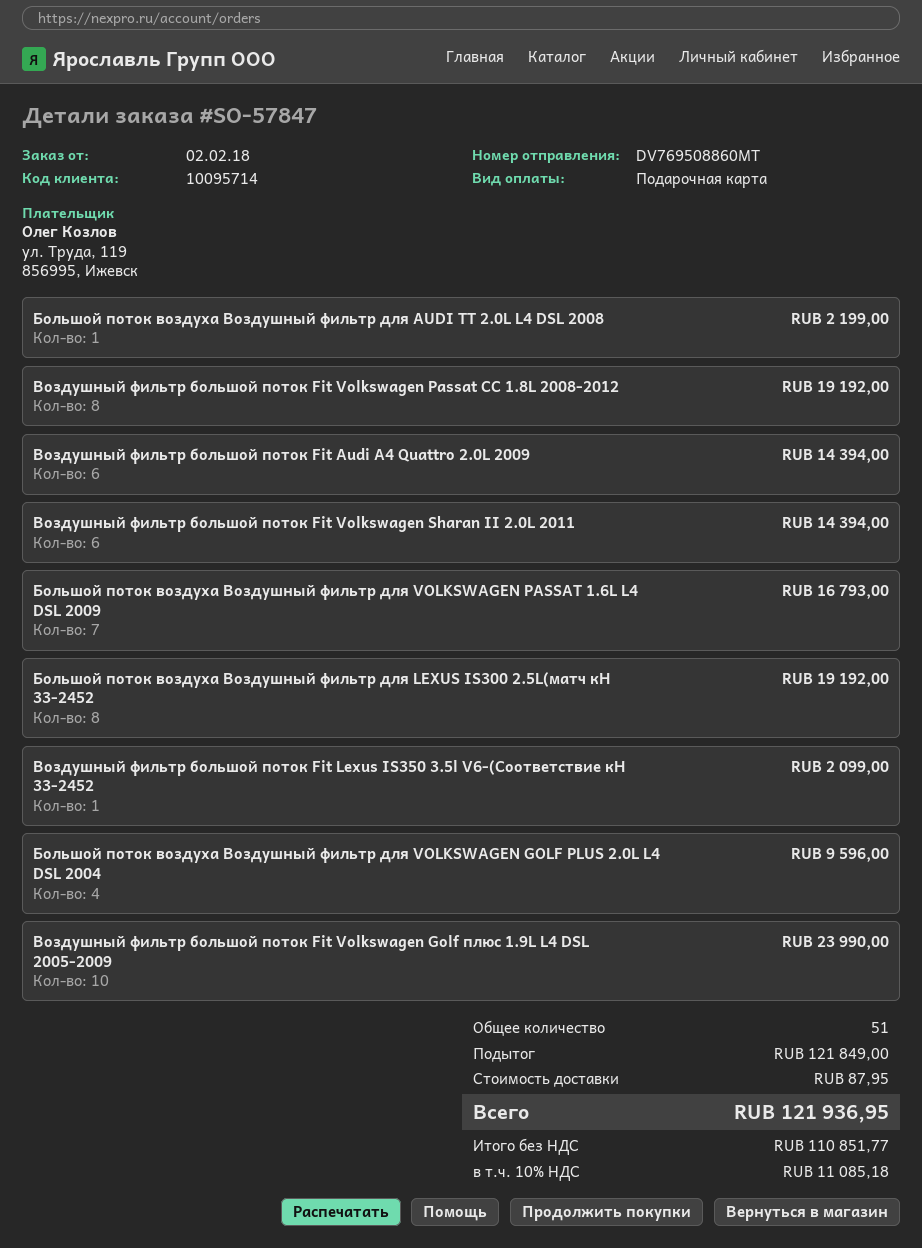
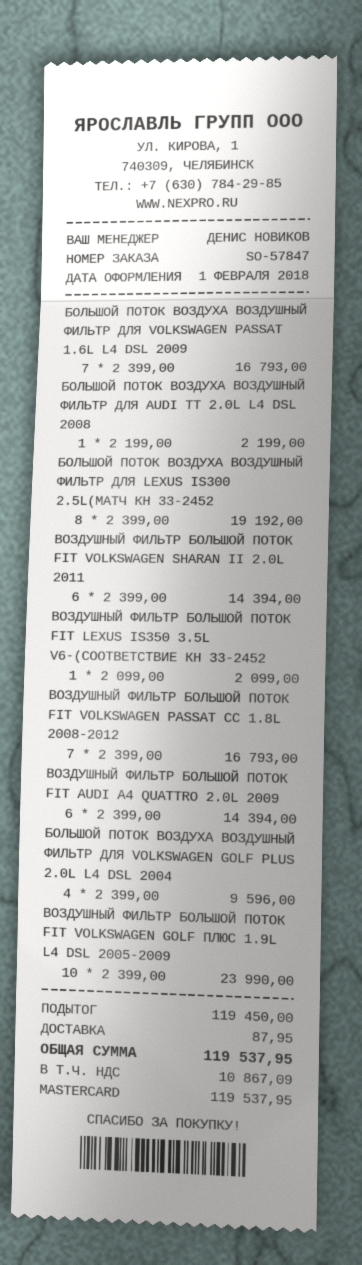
order date: 2018-02-02 -> 2018-02-01
payment method: gift card -> Mastercard
Воздушный фильтр большой поток Fit Volkswagen Passat CC 1.8L 2008-2012: 8 for 19192.00 -> 7 for 16793.00
subtotal: 121849.00 -> 119450.00
tax: 11085.18 -> 10867.09
total: 121936.95 -> 119537.95

